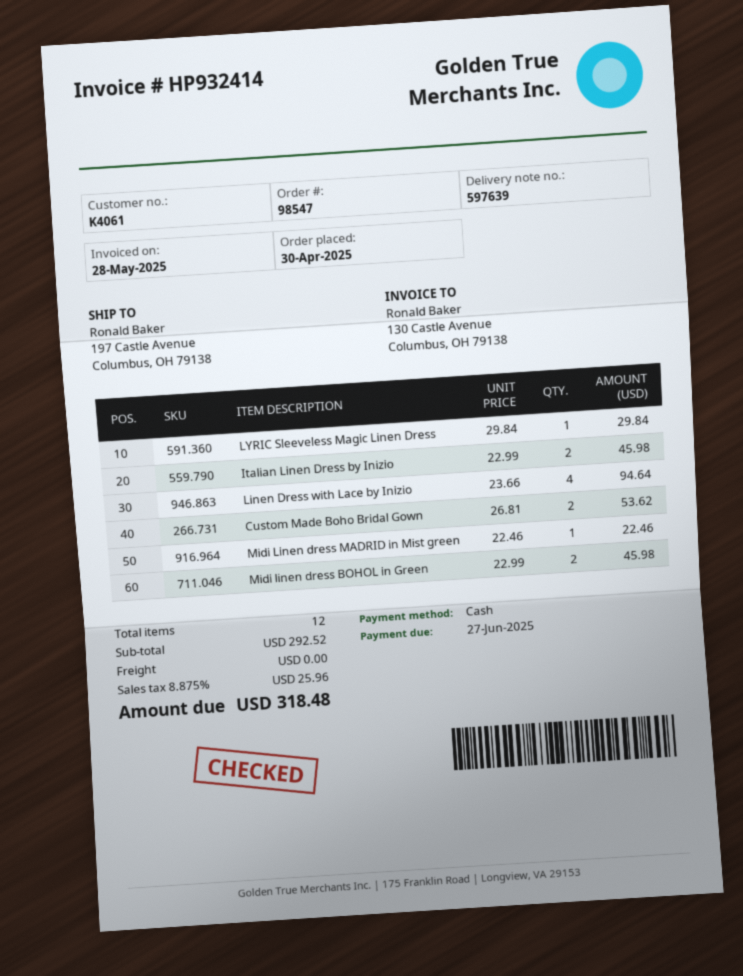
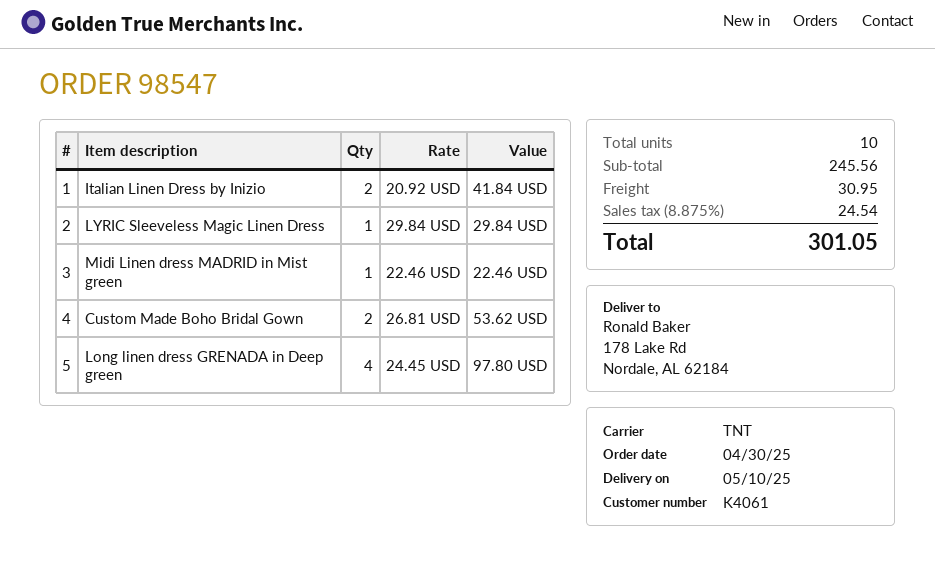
ship to: 197 Castle Avenue, Columbus, OH 79138 -> 178 Lake Rd, Nordale, AL 62184
Italian Linen Dress by Inizio: 2 x 22.99 = 45.98 -> 2 x 20.92 = 41.84
Linen Dress with Lace by Inizio: 4 x 23.66 = 94.64 -> none
Midi linen dress BOHOL in Green: 2 x 22.99 = 45.98 -> none
Long linen dress GRENADA in Deep green: none -> 4 x 24.45 = 97.80
total quantity: 12 -> 10
subtotal: 292.52 -> 245.56
shipping: 0.00 -> 30.95
tax: 8.875% = 25.96 -> 8.875% = 24.54
total: 318.48 -> 301.05

